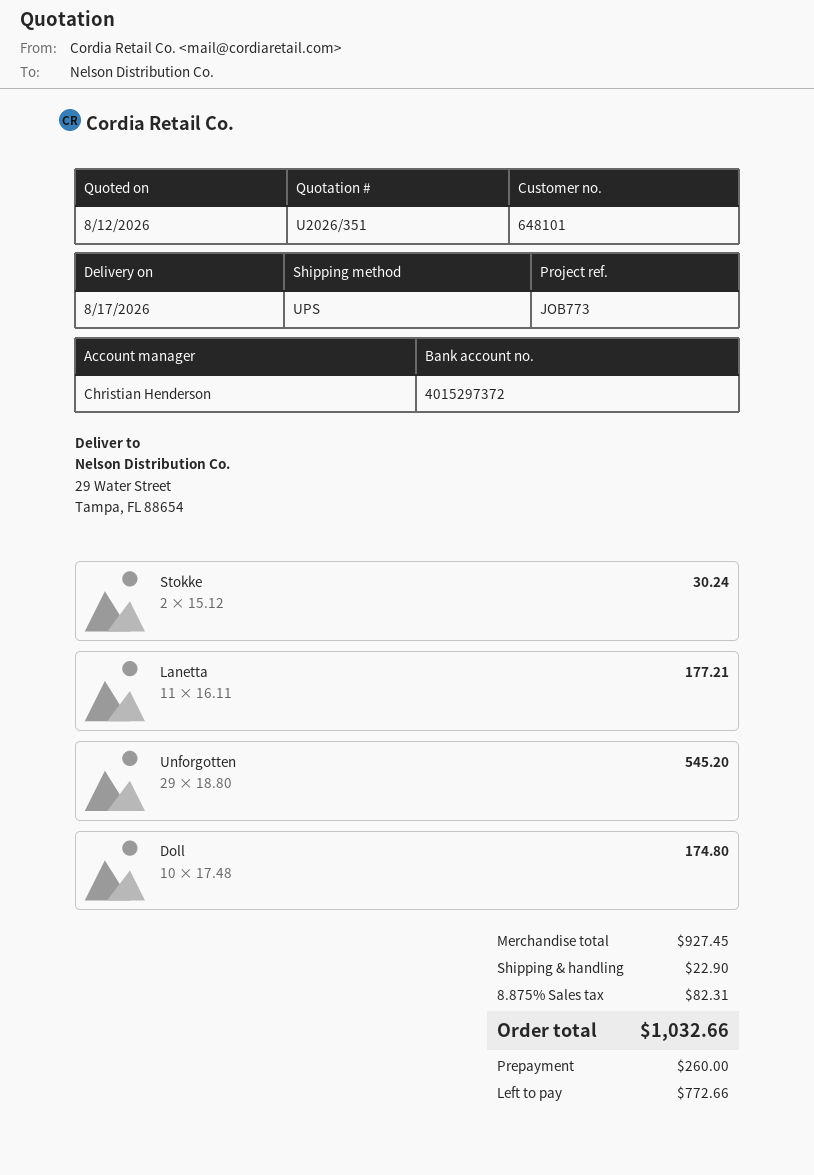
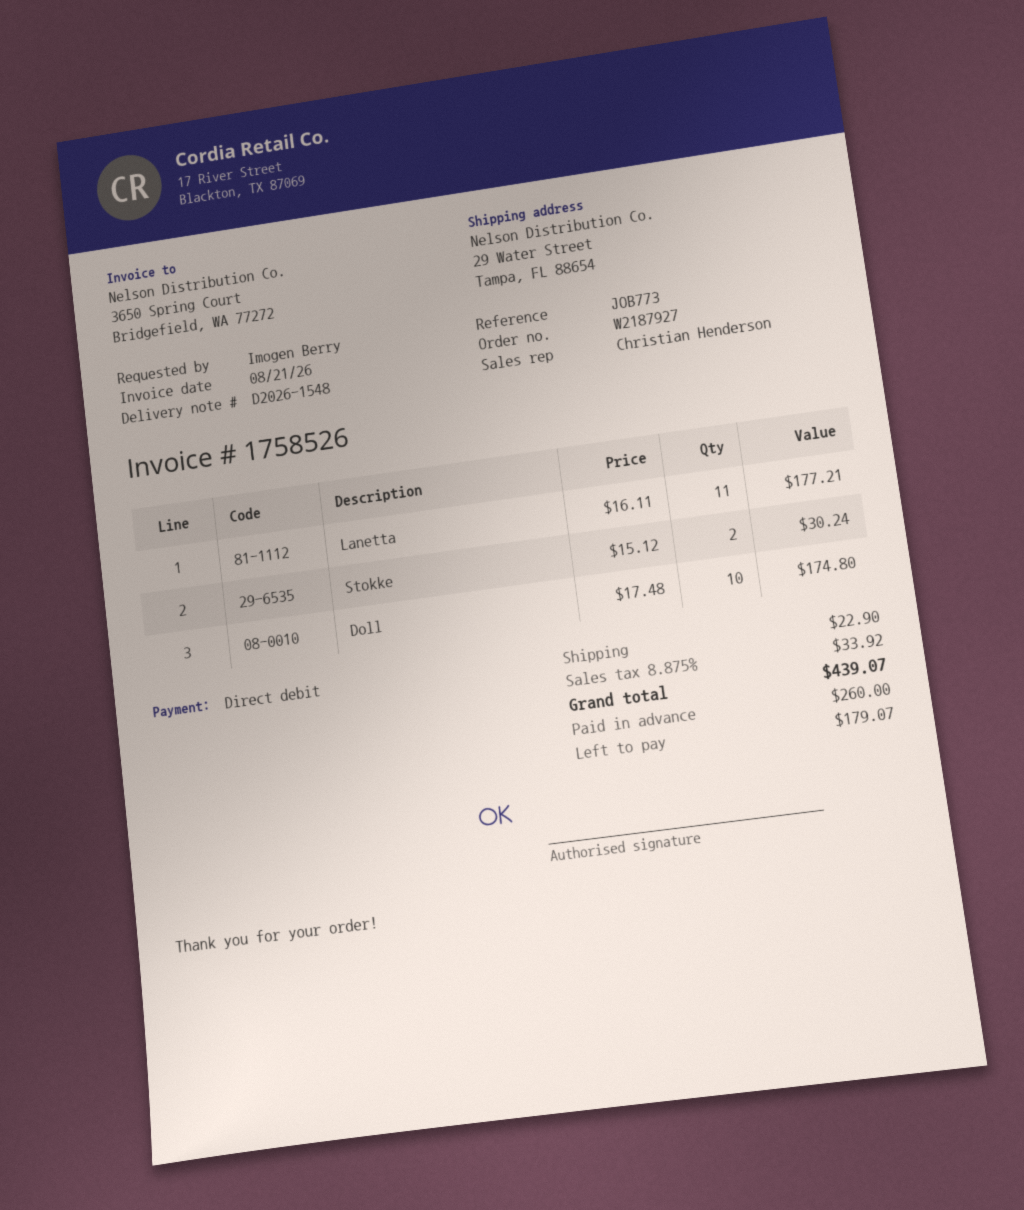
Unforgotten: 29 x 18.80 = 545.20 -> none
tax: 8.875% = 82.31 -> 8.875% = 33.92
total: 1032.66 -> 439.07
balance: 772.66 -> 179.07

